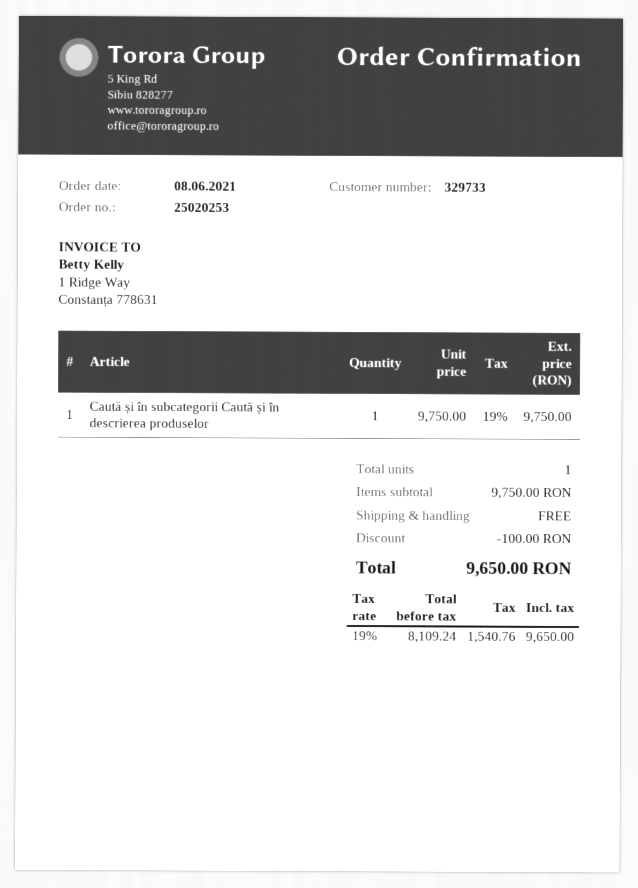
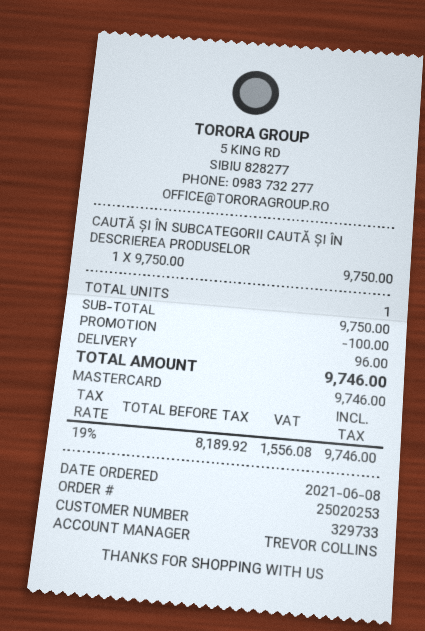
shipping: 0.00 -> 96.00
net: 8109.24 -> 8189.92
tax: 19% = 1540.76 -> 19% = 1556.08
total: 9650.00 -> 9746.00

